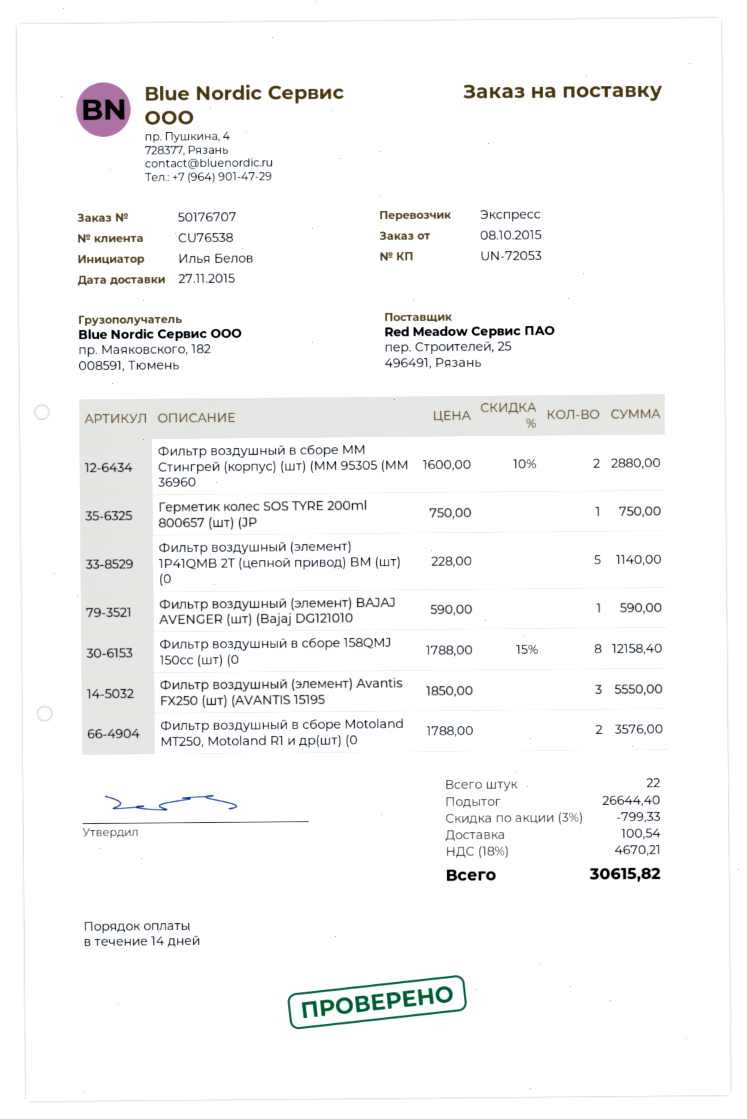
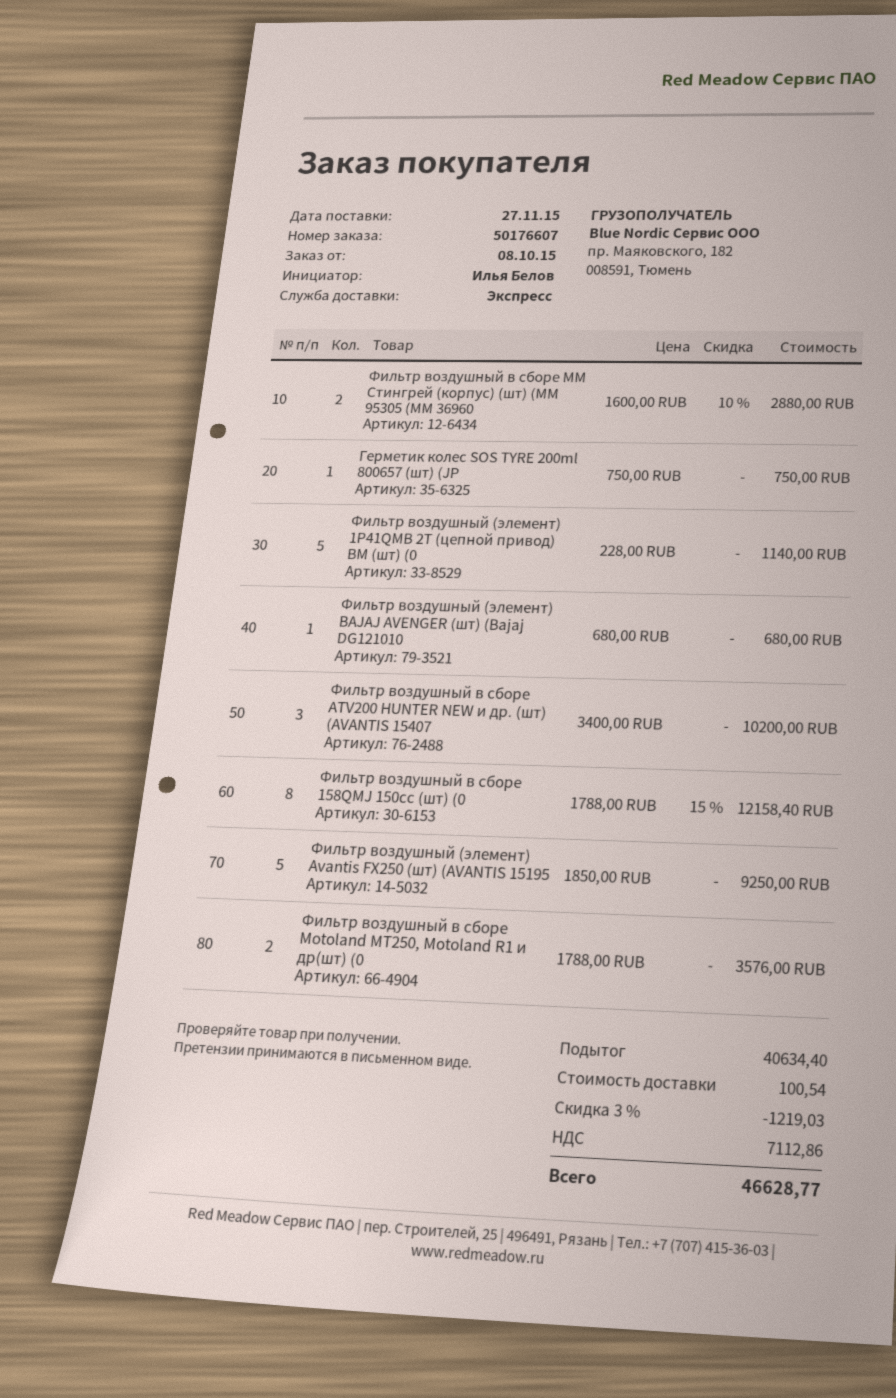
order number: 50176707 -> 50176607
Фильтр воздушный (элемент) BAJAJ AVENGER (шт) (Bajaj DG121010: 1 x 590.00 = 590.00 -> 1 x 680.00 = 680.00
Фильтр воздушный (элемент) Avantis FX250 (шт) (AVANTIS 15195: 3 x 1850.00 = 5550.00 -> 5 x 1850.00 = 9250.00
Фильтр воздушный в сборе ATV200 HUNTER NEW и др. (шт) (AVANTIS 15407: none -> 3 x 3400.00 = 10200.00
subtotal: 26644.40 -> 40634.40
discount: 3% = 799.33 -> 3% = 1219.03
tax: 4670.21 -> 7112.86
total: 30615.82 -> 46628.77

